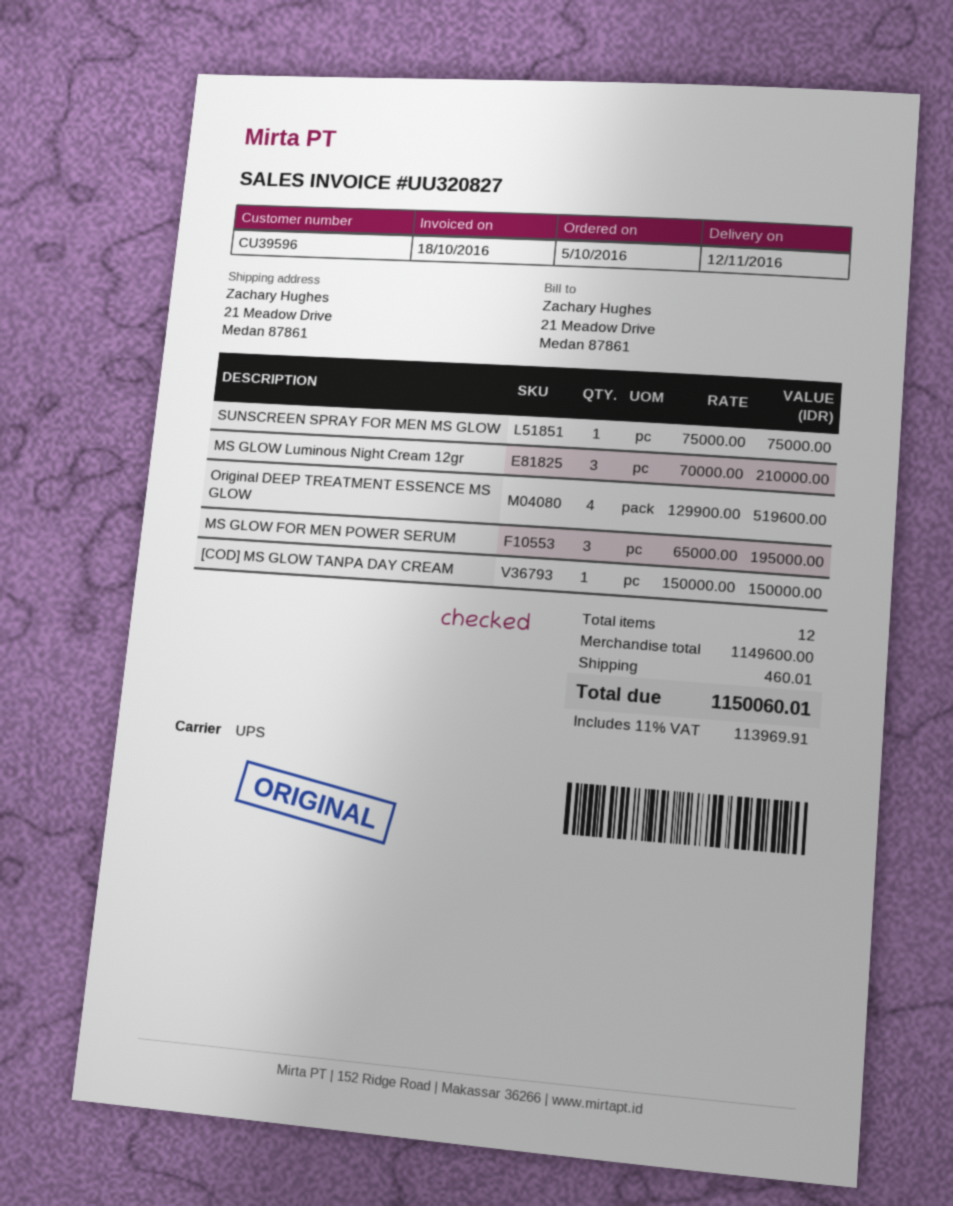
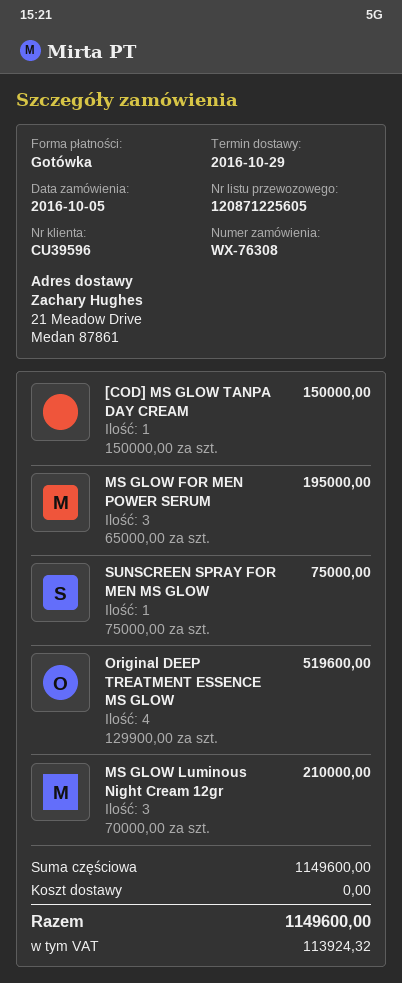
delivery date: 2016-11-12 -> 2016-10-29
shipping: 460.01 -> 0.00
tax: 113969.91 -> 113924.32
total: 1150060.01 -> 1149600.00

